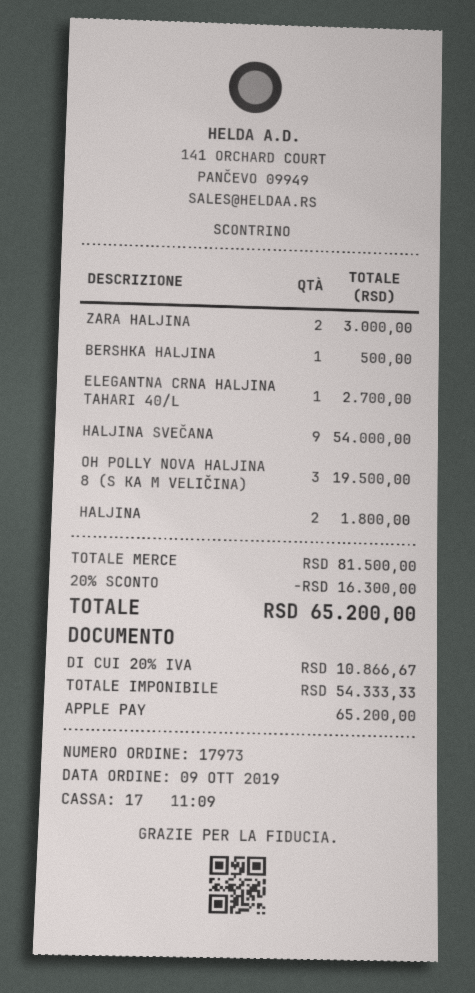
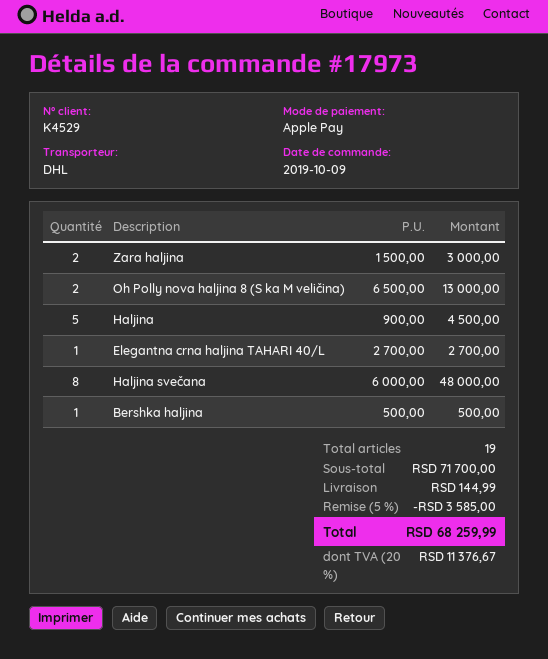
HALJINA SVEČANA: 9 for 54000.00 -> 8 for 48000.00
OH POLLY NOVA HALJINA 8 (S KA M VELIČINA): 3 for 19500.00 -> 2 for 13000.00
HALJINA: 2 for 1800.00 -> 5 for 4500.00
subtotal: 81500.00 -> 71700.00
discount: 20% = 16300.00 -> 5% = 3585.00
shipping: none -> 144.99
tax: 20% = 10866.67 -> 20% = 11376.67
total: 65200.00 -> 68259.99

